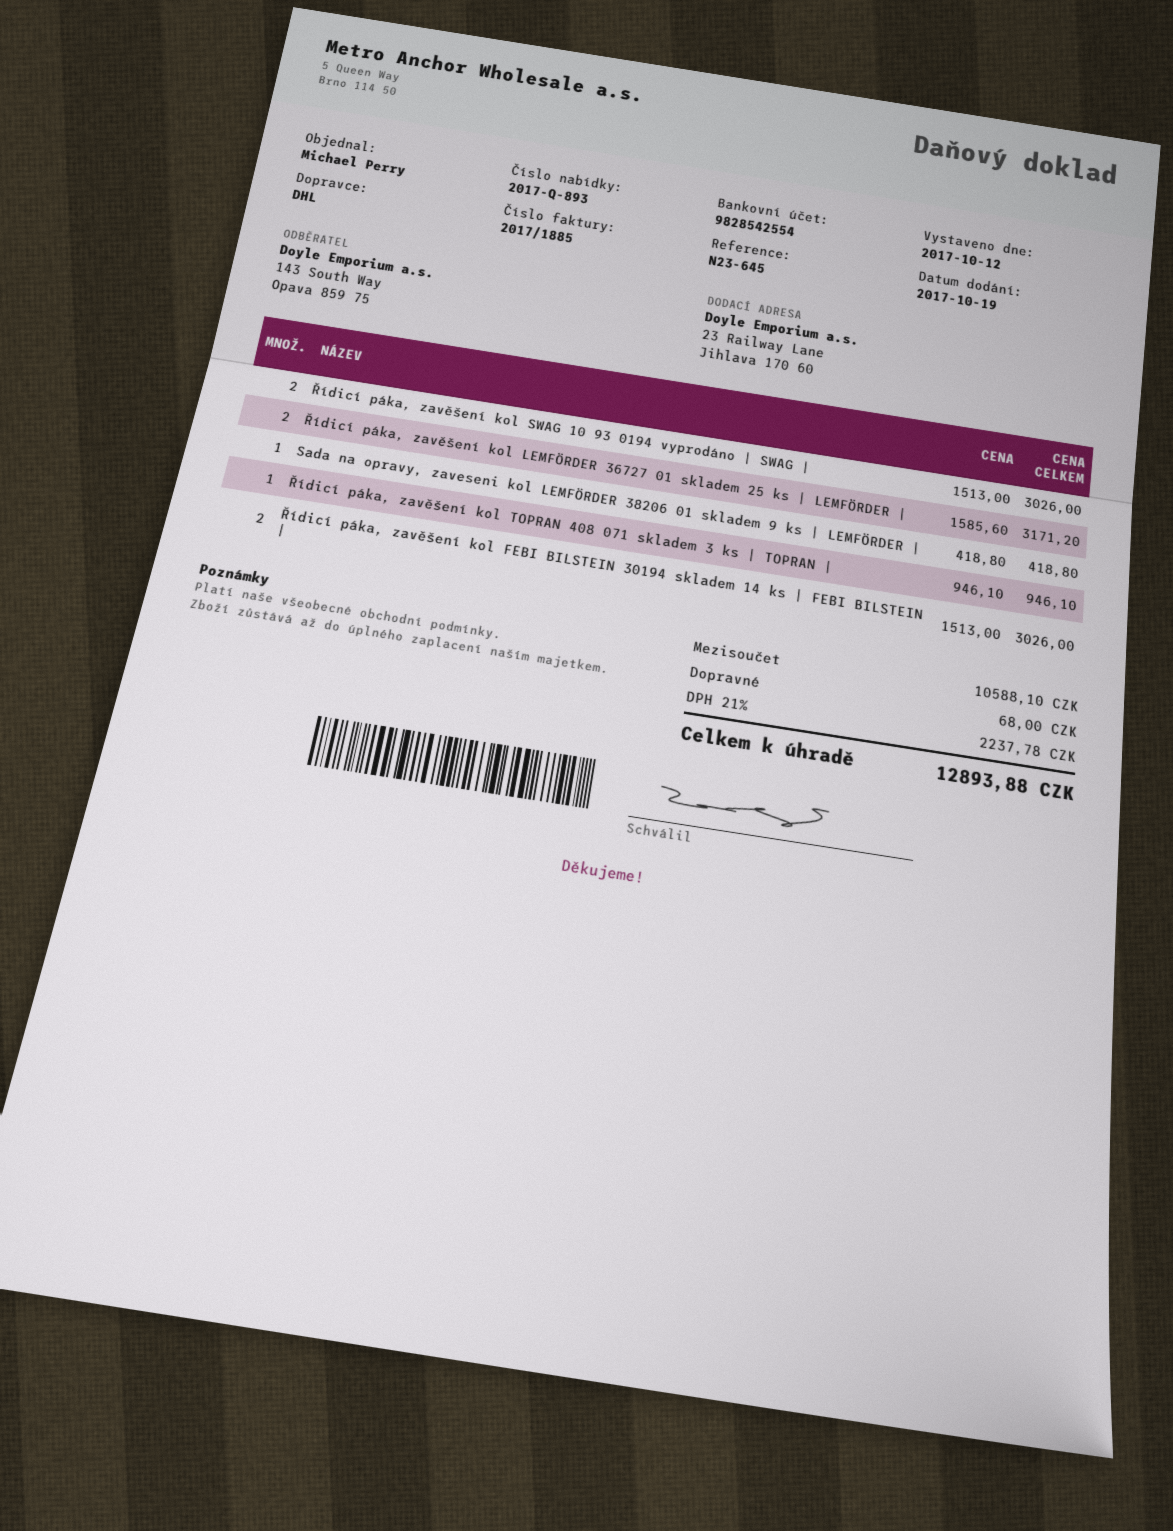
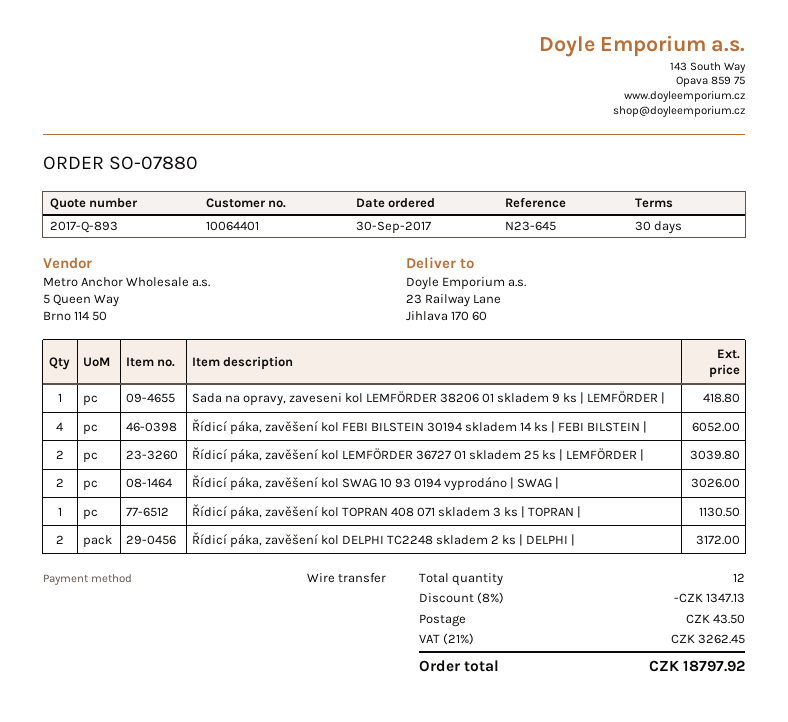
Řídicí páka, zavěšení kol LEMFÖRDER 36727 01 skladem 25 ks | LEMFÖRDER |: 2 for 3171.20 -> 2 for 3039.80
Řídicí páka, zavěšení kol TOPRAN 408 071 skladem 3 ks | TOPRAN |: 1 for 946.10 -> 1 for 1130.50
Řídicí páka, zavěšení kol FEBI BILSTEIN 30194 skladem 14 ks | FEBI BILSTEIN |: 2 for 3026.00 -> 4 for 6052.00
Řídicí páka, zavěšení kol DELPHI TC2248 skladem 2 ks | DELPHI |: none -> 2 for 3172.00
discount: none -> 8% = 1347.13
shipping: 68.00 -> 43.50
tax: 21% = 2237.78 -> 21% = 3262.45
total: 12893.88 -> 18797.92

